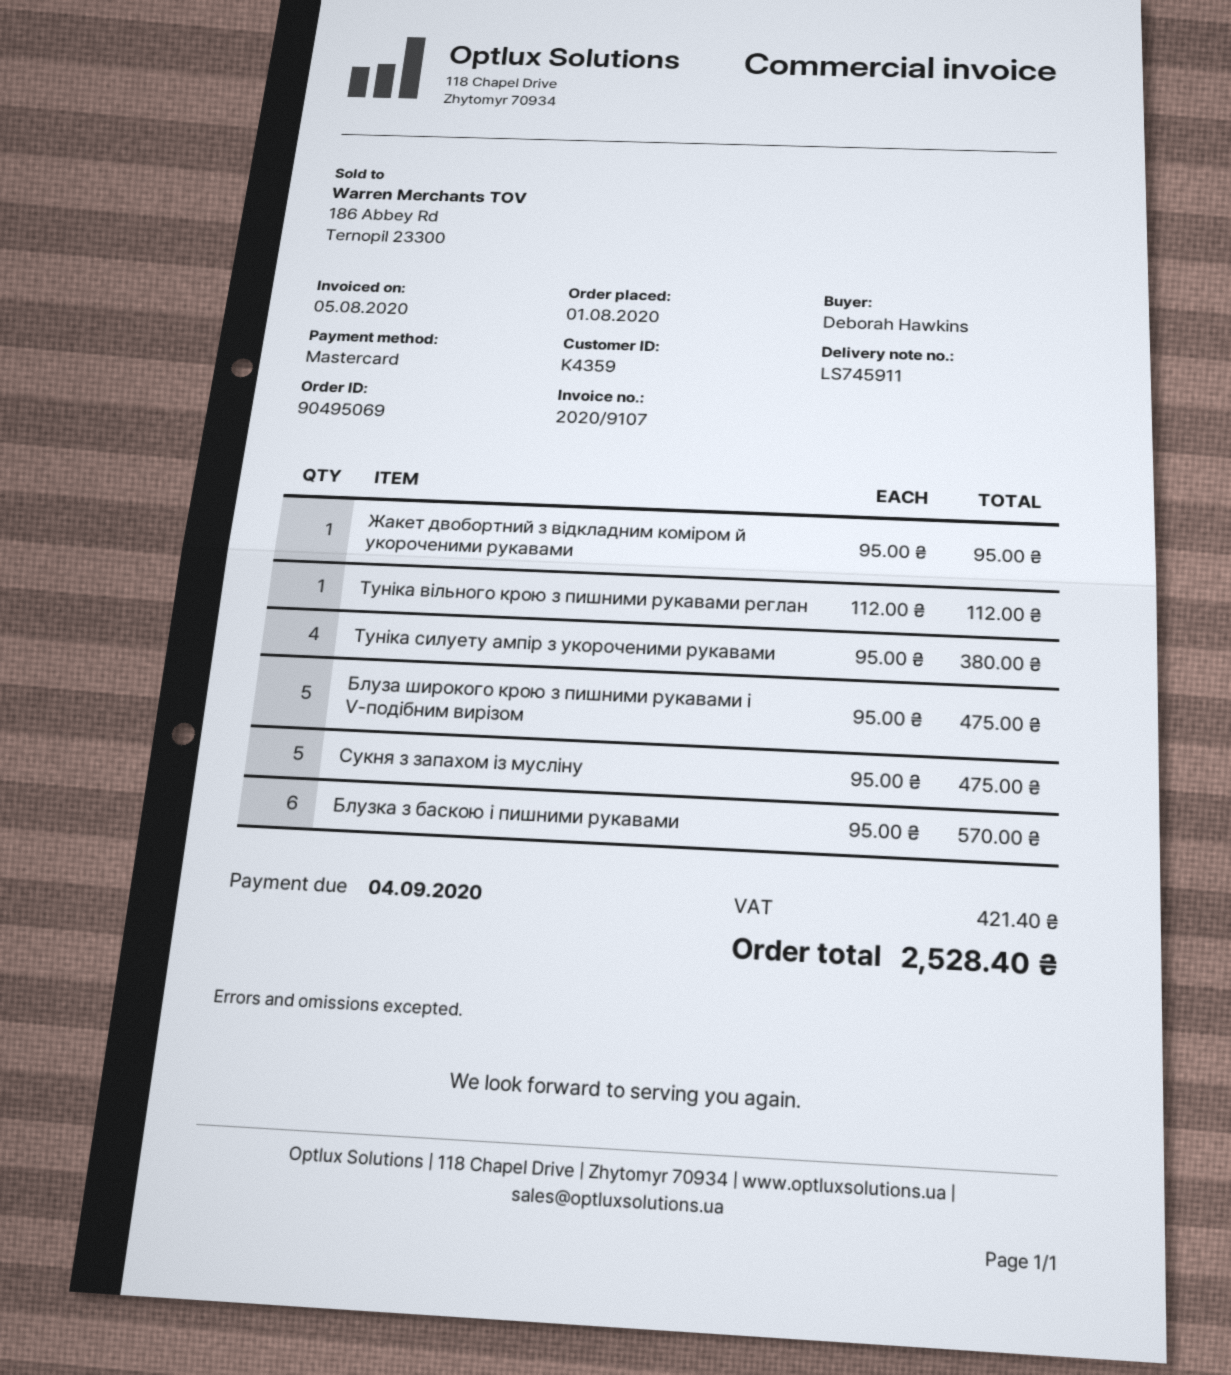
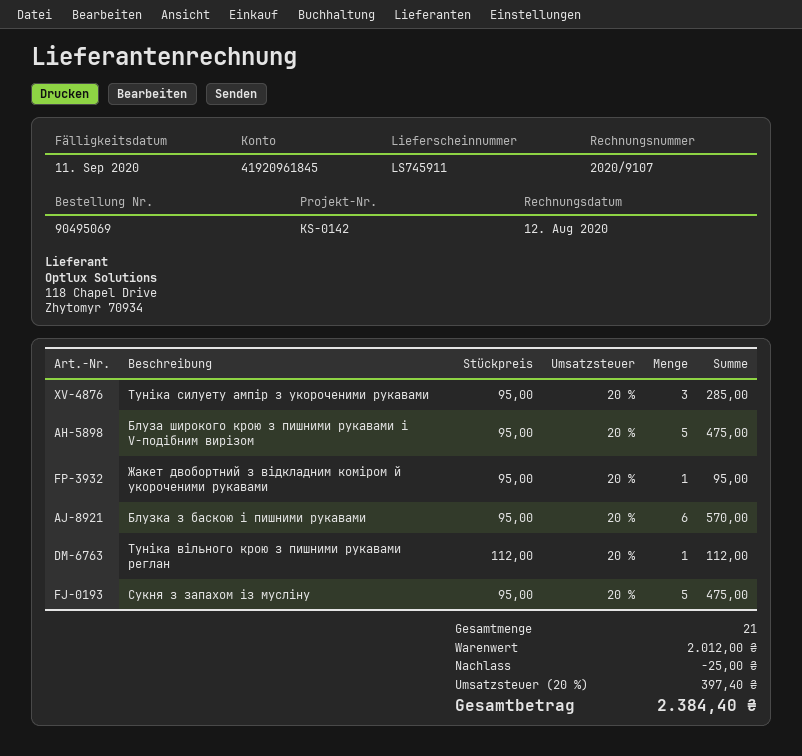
invoice date: 2020-08-05 -> 2020-08-12
due date: 2020-09-04 -> 2020-09-11
Туніка силуету ампір з укороченими рукавами: 4 x 95.00 = 380.00 -> 3 x 95.00 = 285.00
discount: none -> 25.00
tax: 421.40 -> 397.40
total: 2528.40 -> 2384.40

